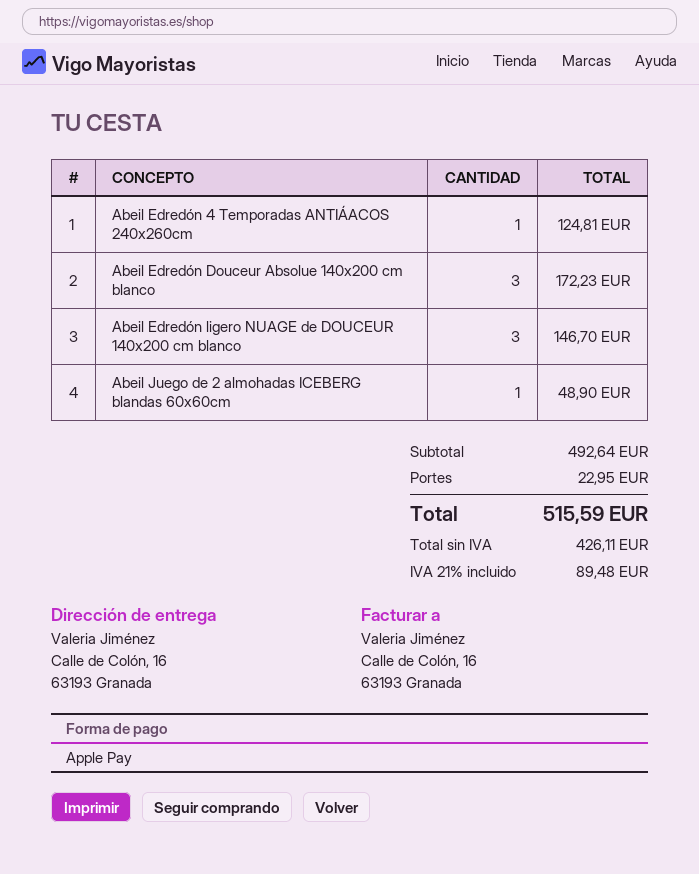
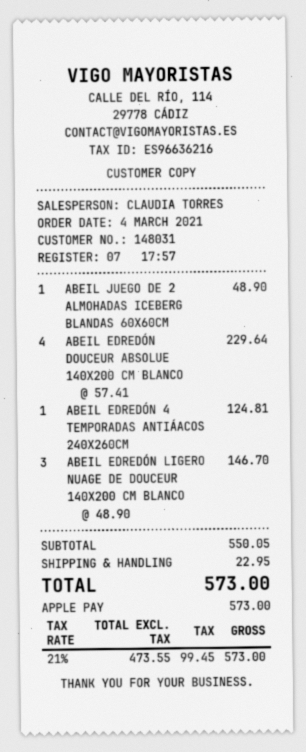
Abeil Edredón Douceur Absolue 140x200 cm blanco: 3 for 172.23 -> 4 for 229.64
subtotal: 492.64 -> 550.05
net: 426.11 -> 473.55
tax: 21% = 89.48 -> 21% = 99.45
total: 515.59 -> 573.00

